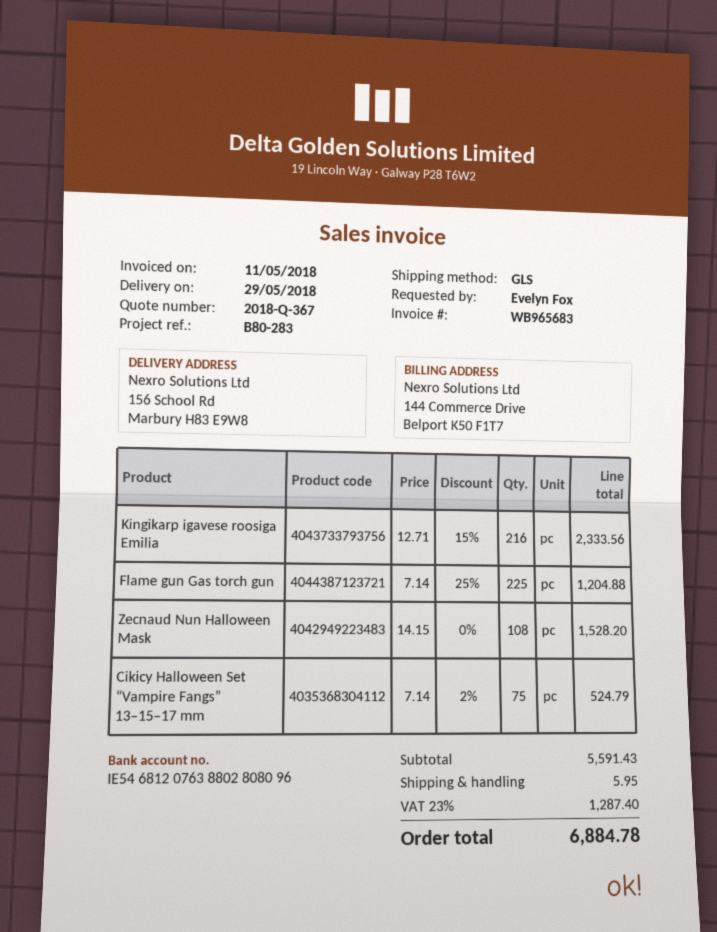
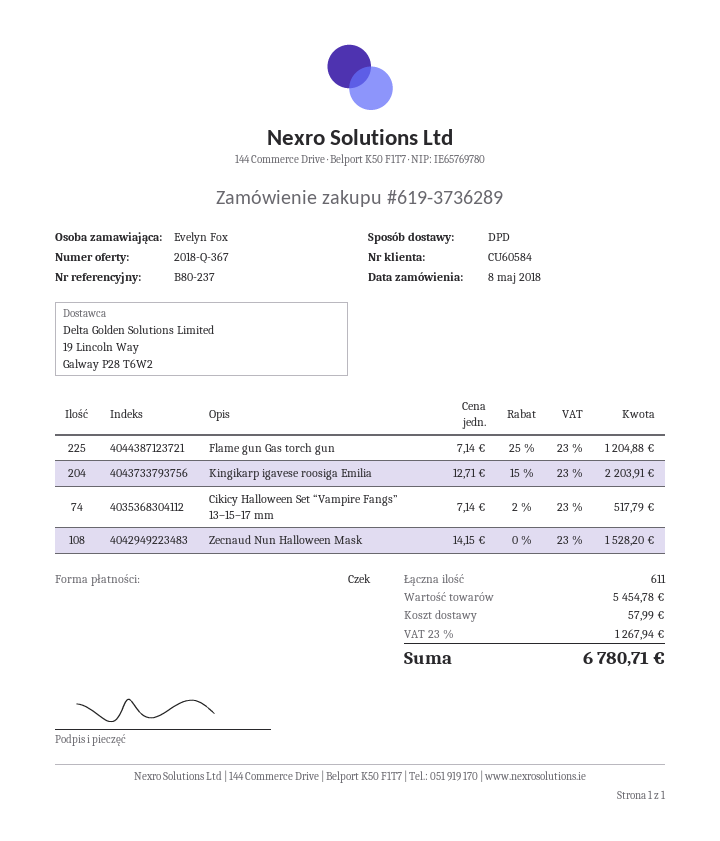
reference: B80-283 -> B80-237
shipping method: GLS -> DPD
Kingikarp igavese roosiga Emilia: 216 x 12.71 - 15% = 2333.56 -> 204 x 12.71 - 15% = 2203.91
Cikicy Halloween Set “Vampire Fangs” 13–15–17 mm: 75 x 7.14 - 2% = 524.79 -> 74 x 7.14 - 2% = 517.79
subtotal: 5591.43 -> 5454.78
shipping: 5.95 -> 57.99
tax: 23% = 1287.40 -> 23% = 1267.94
total: 6884.78 -> 6780.71

